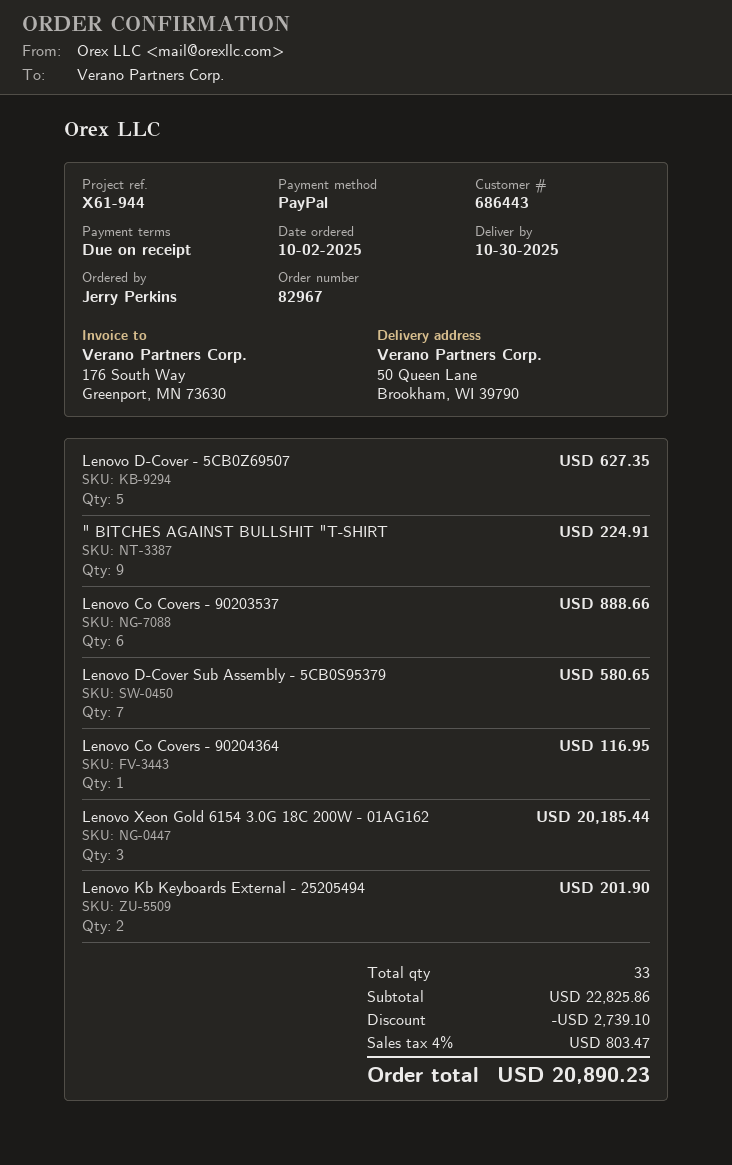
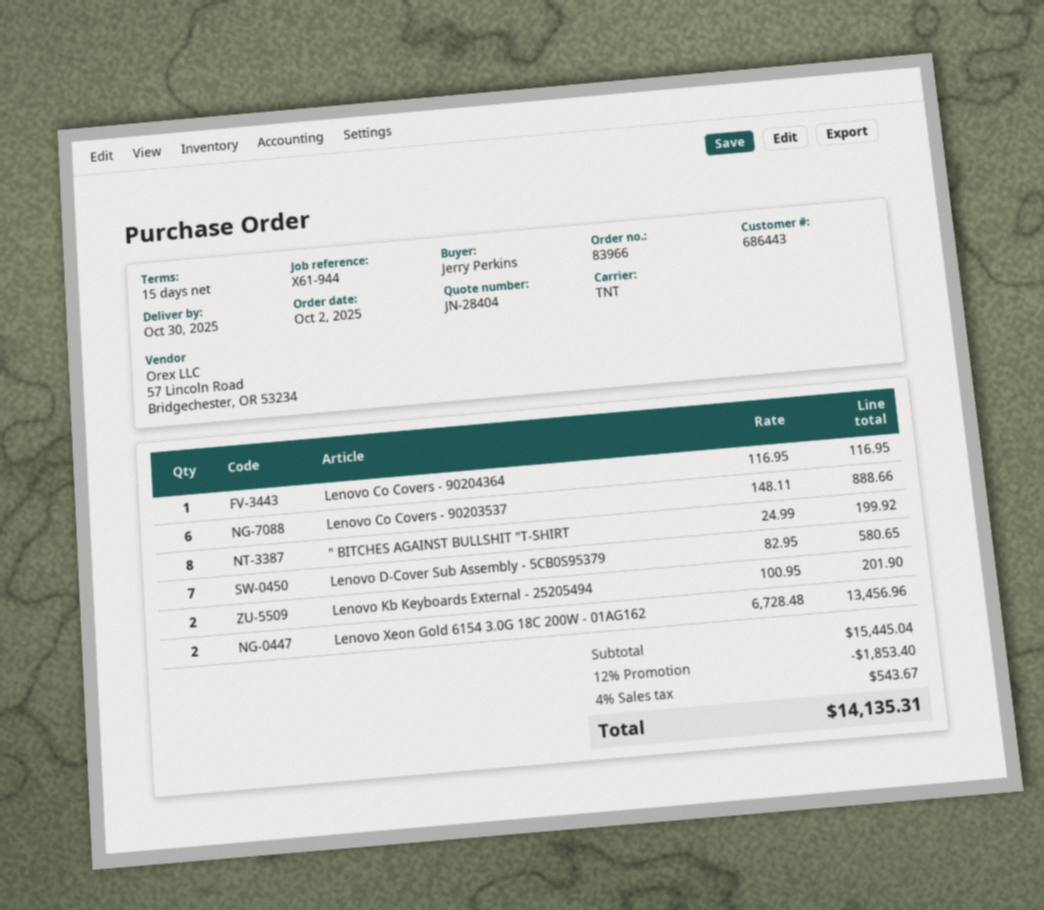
order number: 82967 -> 83966
payment terms: on receipt -> 15 days
Lenovo D-Cover - 5CB0Z69507: 5 for 627.35 -> none
" BITCHES AGAINST BULLSHIT "T-SHIRT: 9 for 224.91 -> 8 for 199.92
Lenovo Xeon Gold 6154 3.0G 18C 200W - 01AG162: 3 for 20185.44 -> 2 for 13456.96
subtotal: 22825.86 -> 15445.04
discount: 2739.10 -> 1853.40
tax: 4% = 803.47 -> 4% = 543.67
total: 20890.23 -> 14135.31

